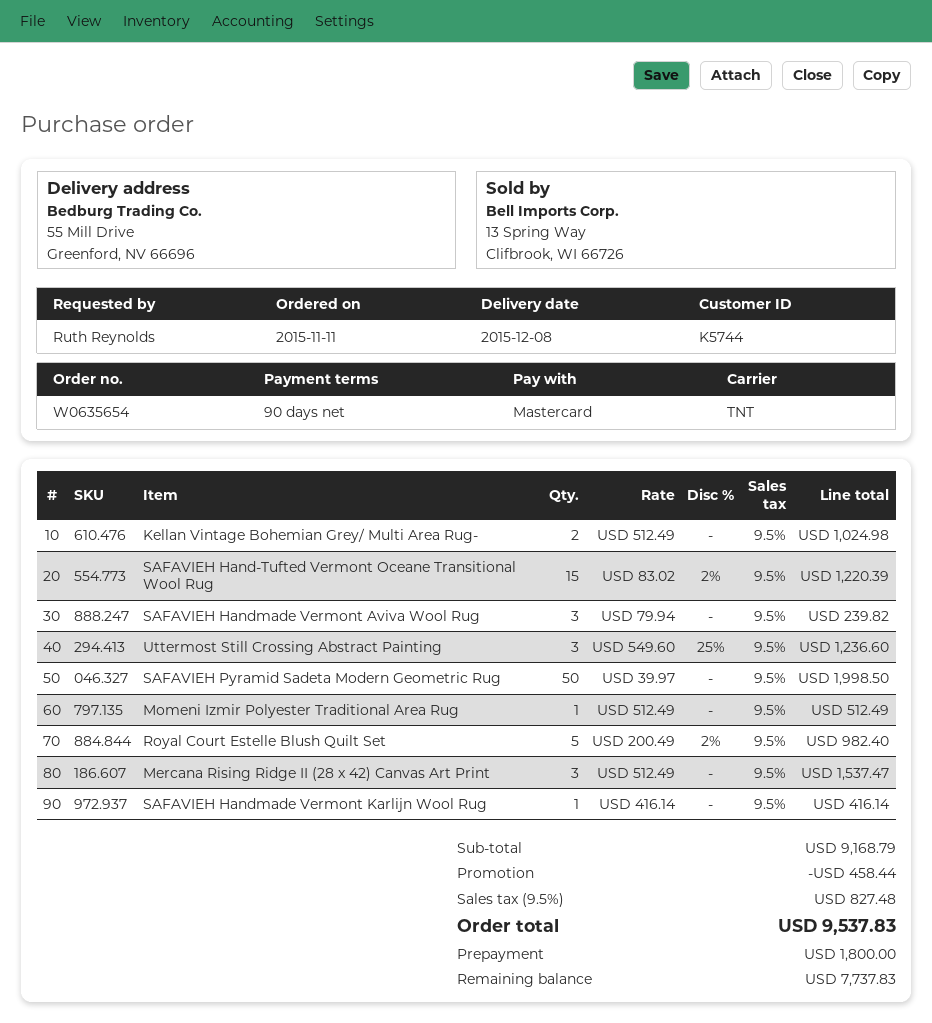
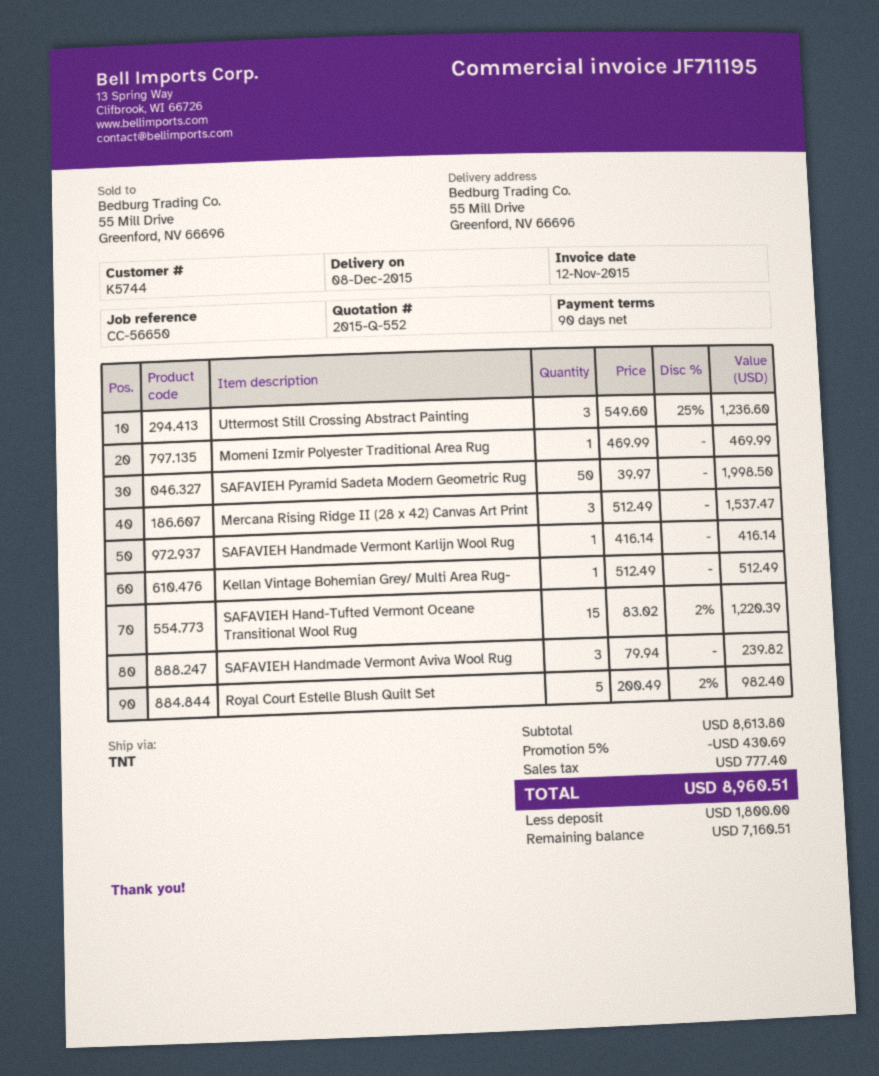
Kellan Vintage Bohemian Grey/ Multi Area Rug-: 2 x 512.49 = 1024.98 -> 1 x 512.49 = 512.49
Momeni Izmir Polyester Traditional Area Rug: 1 x 512.49 = 512.49 -> 1 x 469.99 = 469.99
subtotal: 9168.79 -> 8613.80
discount: 458.44 -> 430.69
tax: 827.48 -> 777.40
total: 9537.83 -> 8960.51
balance: 7737.83 -> 7160.51

